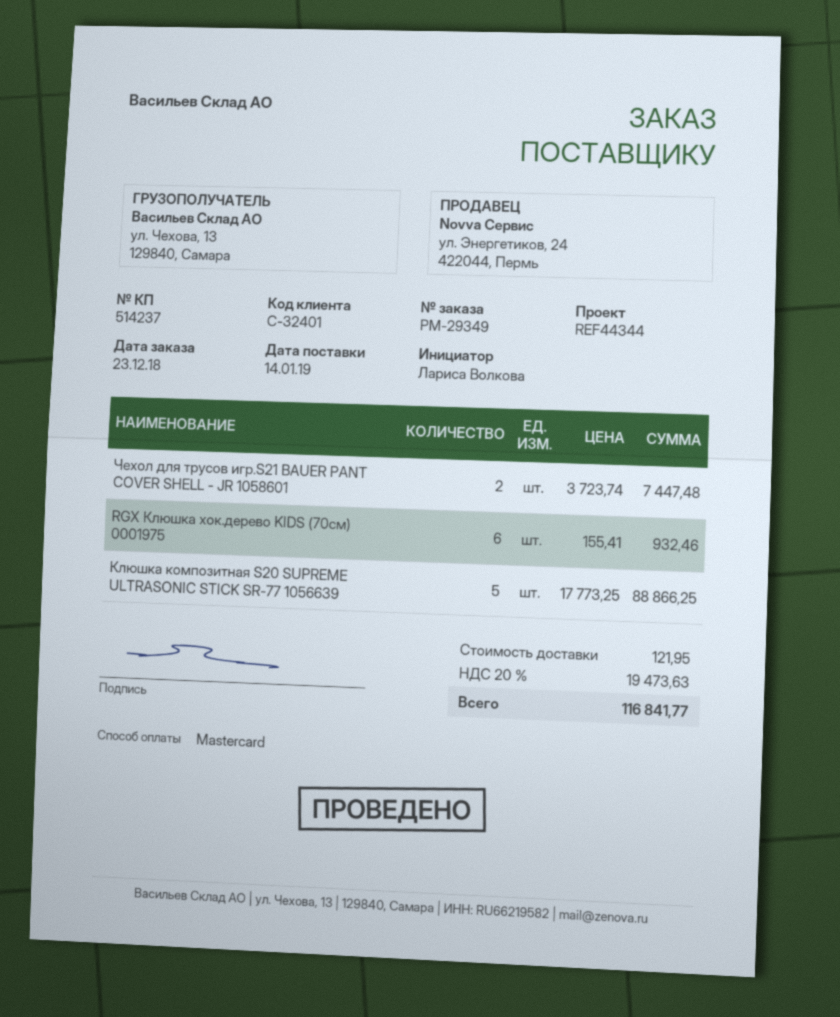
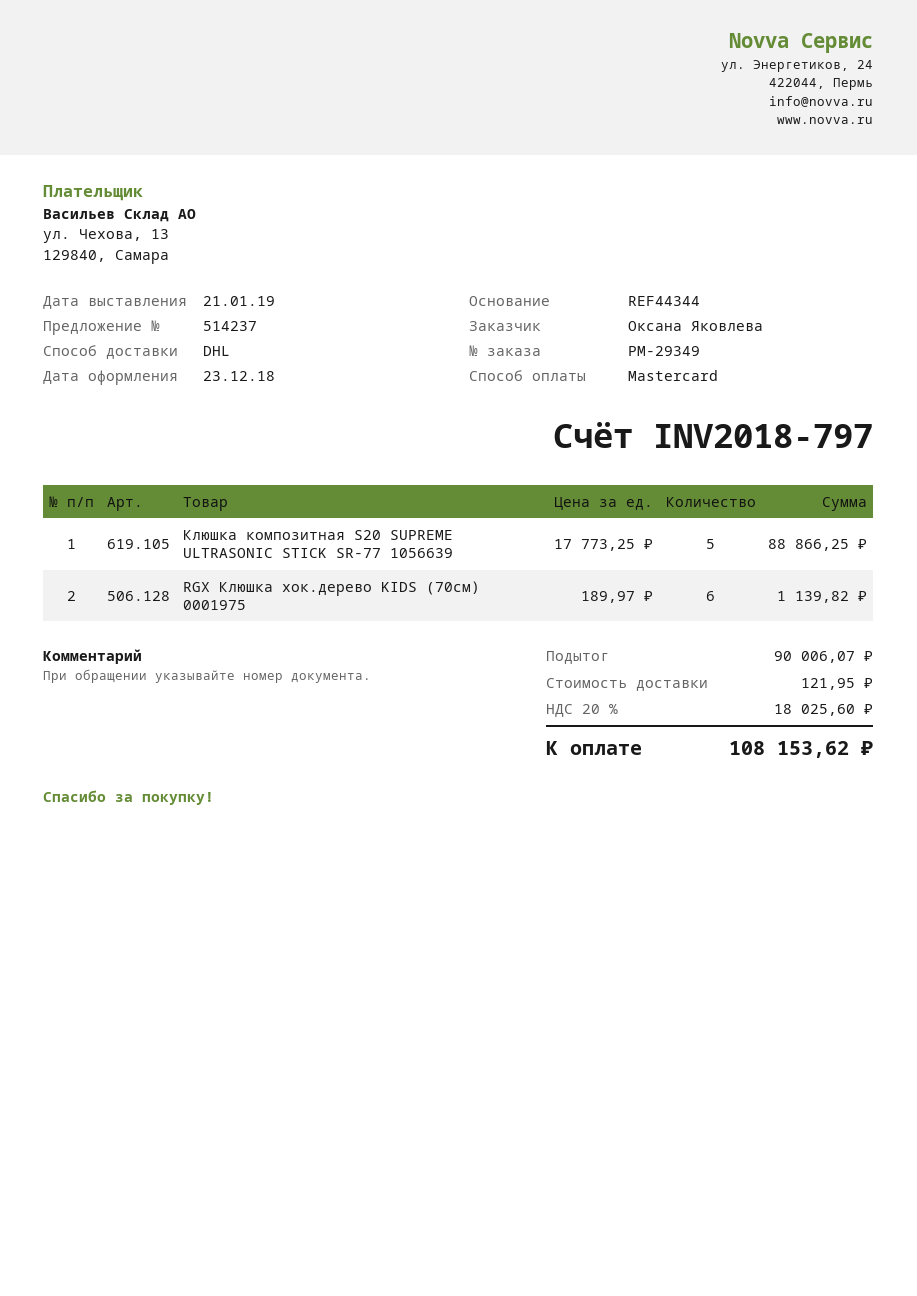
ordered by: Лариса Волкова -> Оксана Яковлева
Чехол для трусов игр.S21 BAUER PANT COVER SHELL - JR 1058601: 2 x 3723.74 = 7447.48 -> none
RGX Клюшка хок.дерево KIDS (70см) 0001975: 6 x 155.41 = 932.46 -> 6 x 189.97 = 1139.82
tax: 20% = 19473.63 -> 20% = 18025.60
total: 116841.77 -> 108153.62

